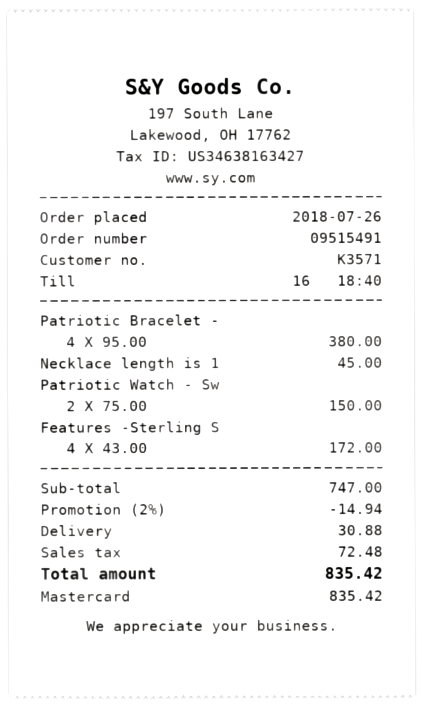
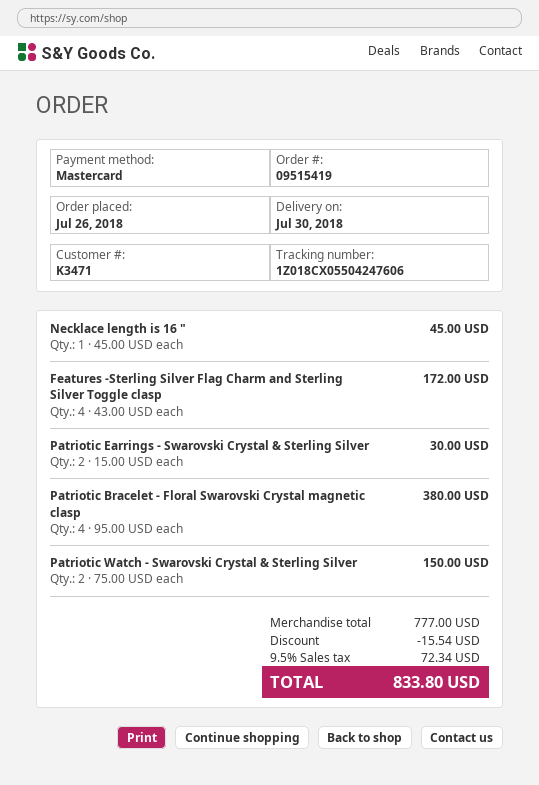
order number: 09515491 -> 09515419
customer number: K3571 -> K3471
Patriotic Earrings - Swarovski Crystal & Sterling Silver: none -> 2 x 15.00 = 30.00
subtotal: 747.00 -> 777.00
discount: 14.94 -> 15.54
shipping: 30.88 -> none
tax: 72.48 -> 72.34
total: 835.42 -> 833.80

